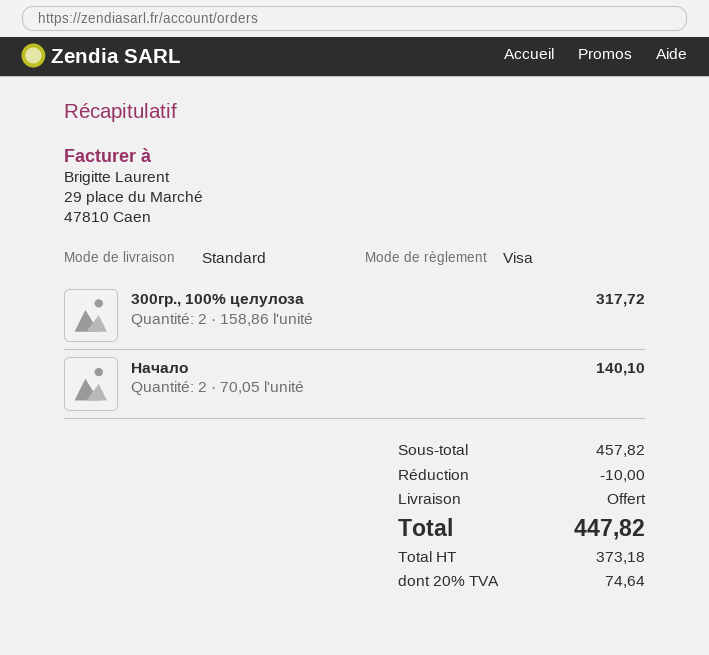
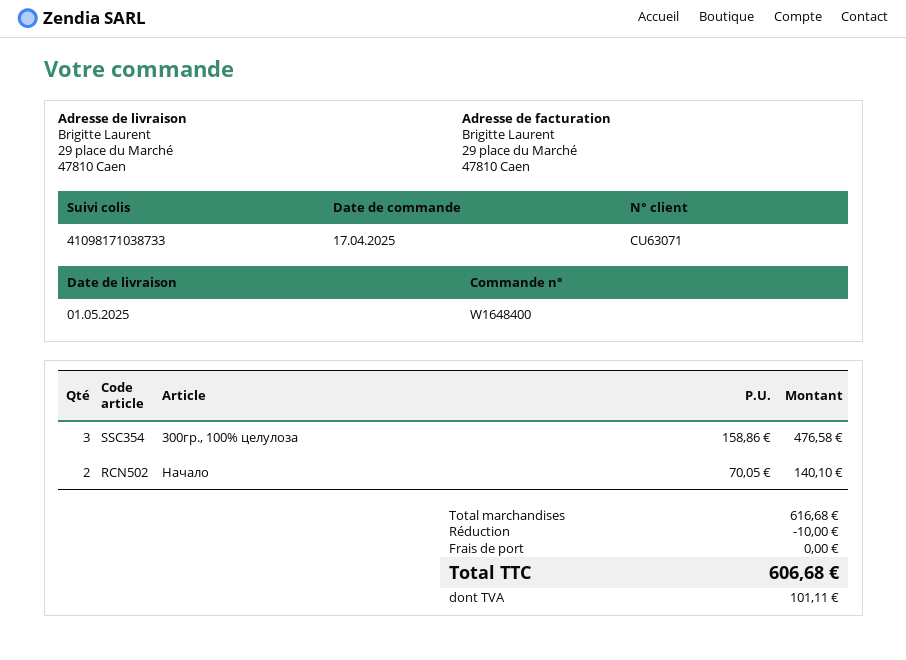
300гр., 100% целулоза: 2 x 158.86 = 317.72 -> 3 x 158.86 = 476.58
subtotal: 457.82 -> 616.68
tax: 74.64 -> 101.11
total: 447.82 -> 606.68

